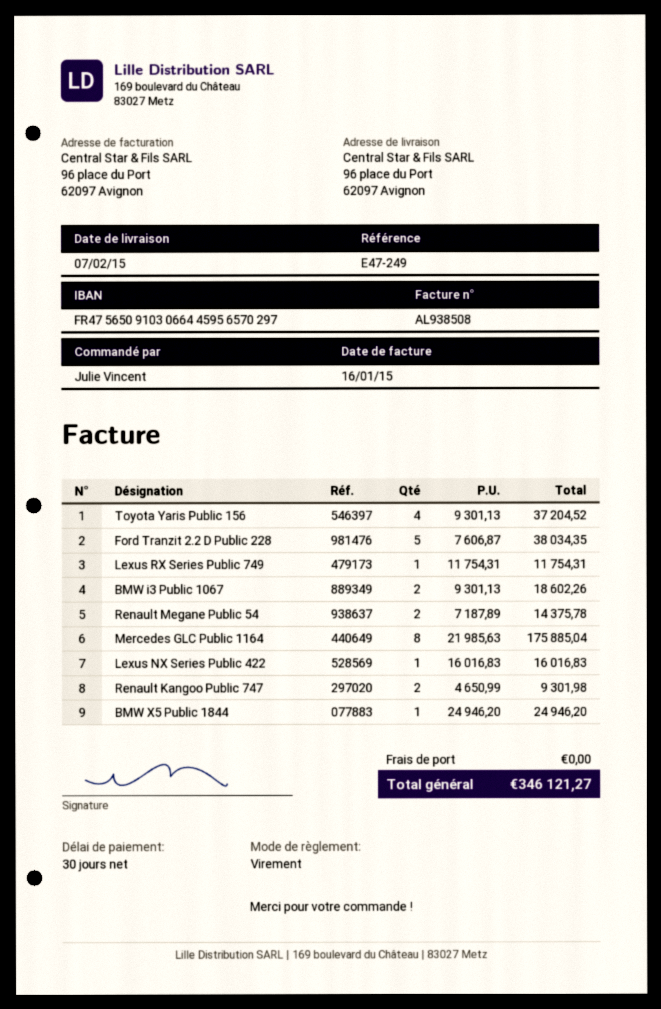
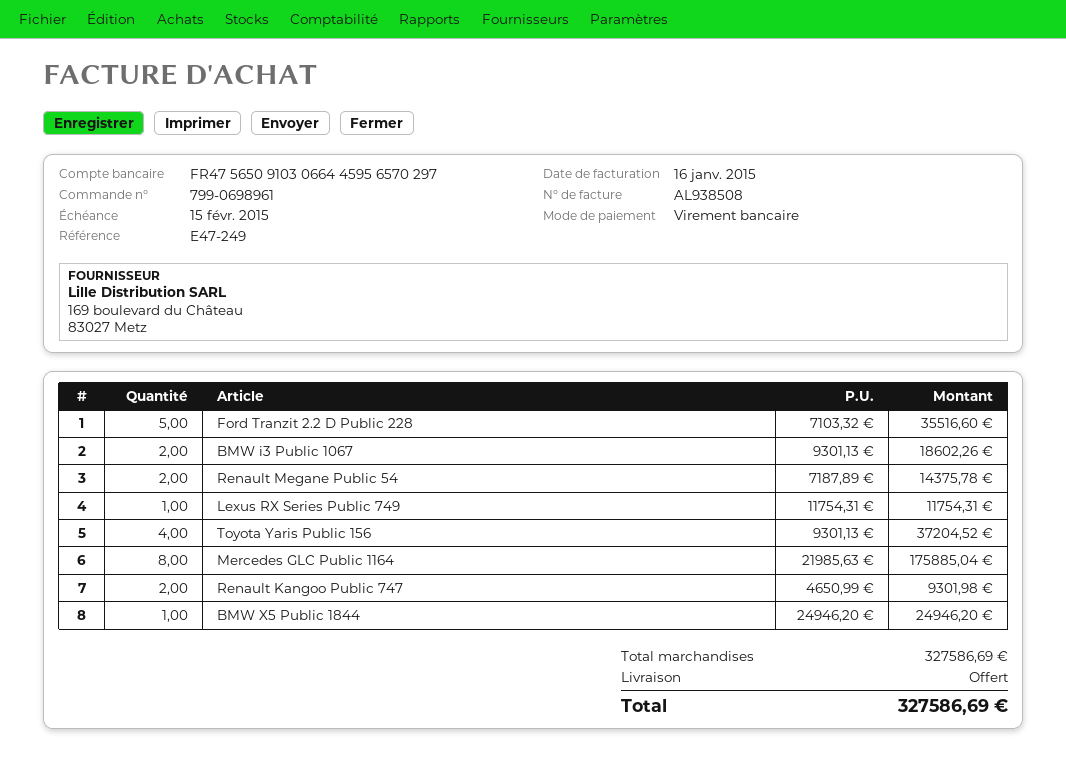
Ford Tranzit 2.2 D Public 228: 5 x 7606.87 = 38034.35 -> 5 x 7103.32 = 35516.60
Lexus NX Series Public 422: 1 x 16016.83 = 16016.83 -> none
total: 346121.27 -> 327586.69

